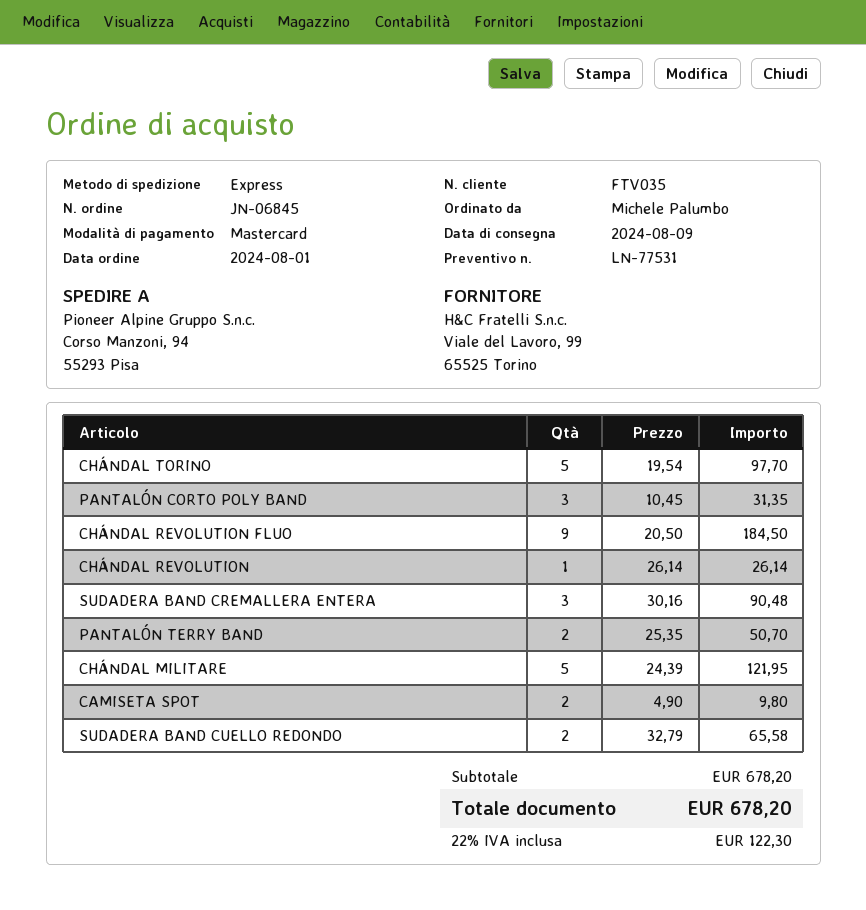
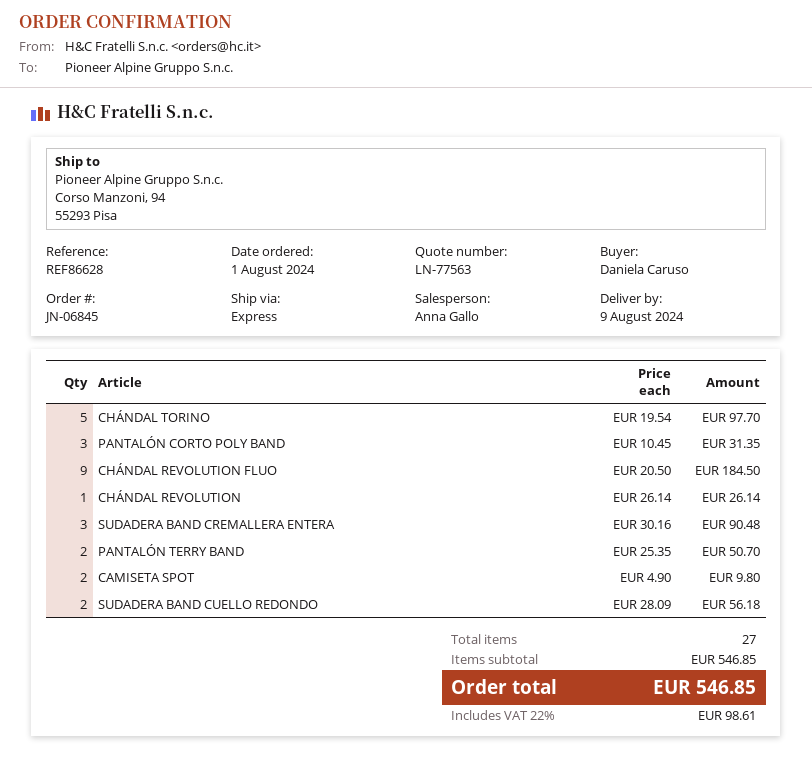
quote number: LN-77531 -> LN-77563
ordered by: Michele Palumbo -> Daniela Caruso
CHÁNDAL MILITARE: 5 x 24.39 = 121.95 -> none
SUDADERA BAND CUELLO REDONDO: 2 x 32.79 = 65.58 -> 2 x 28.09 = 56.18
subtotal: 678.20 -> 546.85
tax: 22% = 122.30 -> 22% = 98.61
total: 678.20 -> 546.85

